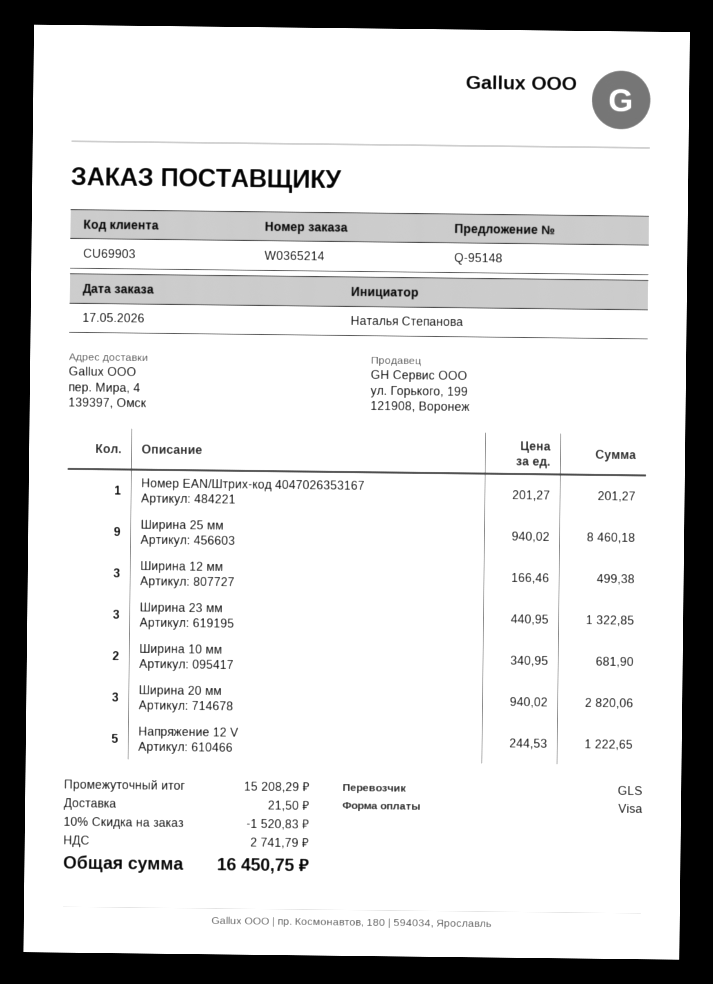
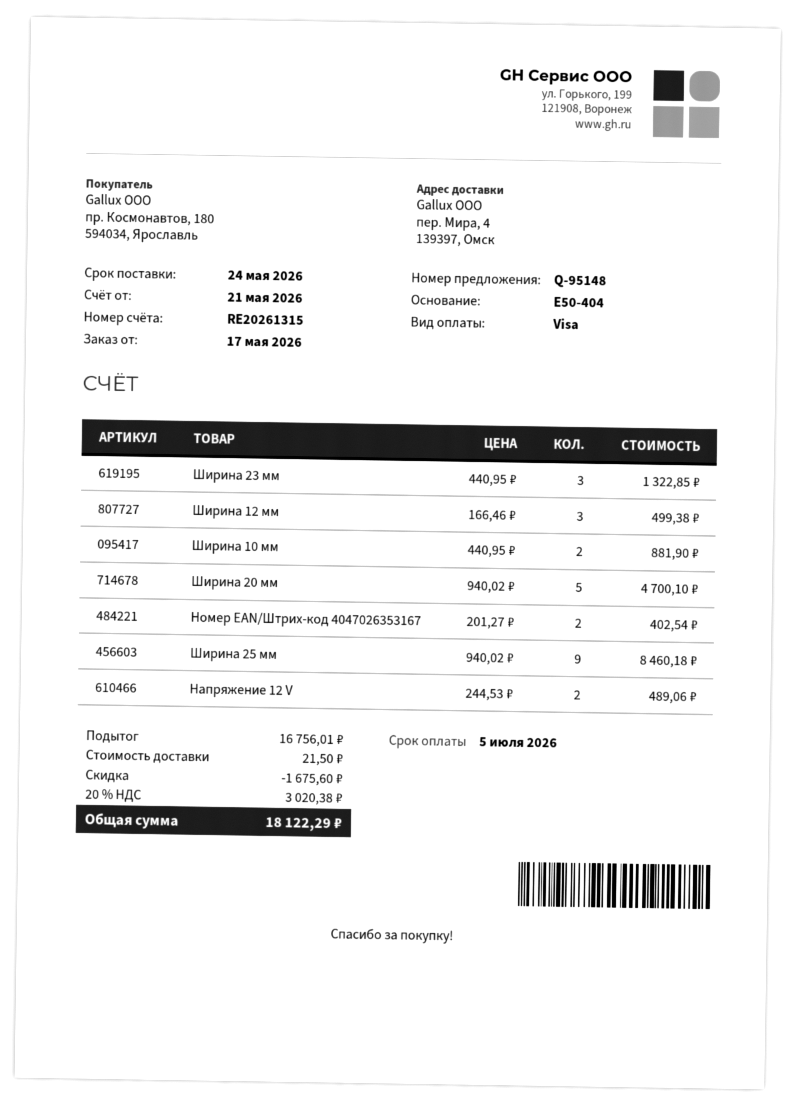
Номер EAN/Штрих-код 4047026353167: 1 x 201.27 = 201.27 -> 2 x 201.27 = 402.54
Ширина 10 мм: 2 x 340.95 = 681.90 -> 2 x 440.95 = 881.90
Ширина 20 мм: 3 x 940.02 = 2820.06 -> 5 x 940.02 = 4700.10
Напряжение 12 V: 5 x 244.53 = 1222.65 -> 2 x 244.53 = 489.06
subtotal: 15208.29 -> 16756.01
discount: 1520.83 -> 1675.60
tax: 2741.79 -> 3020.38
total: 16450.75 -> 18122.29

